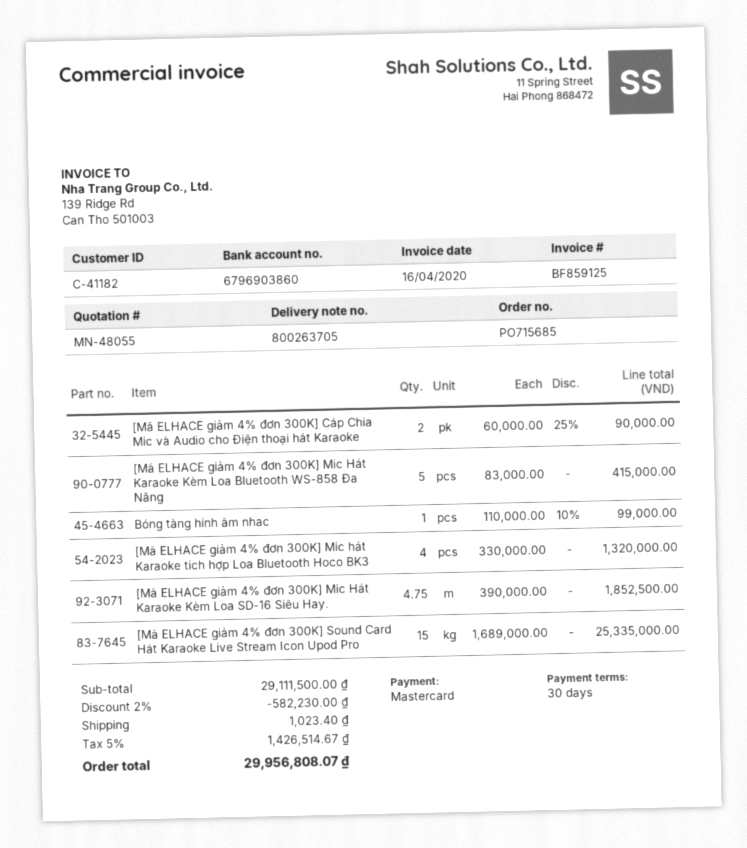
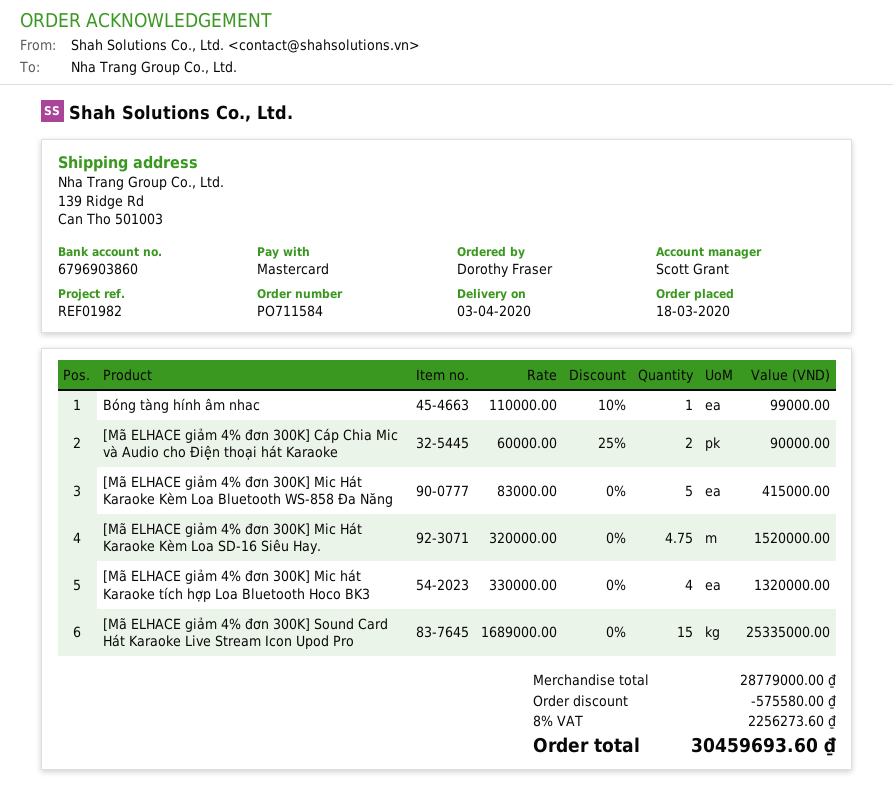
order number: PO715685 -> PO711584
[Mã ELHACE giảm 4% đơn 300K] Mic Hát Karaoke Kèm Loa SD-16 Siêu Hay.: 4.75 x 390000.00 = 1852500.00 -> 4.75 x 320000.00 = 1520000.00
subtotal: 29111500.00 -> 28779000.00
discount: 582230.00 -> 575580.00
shipping: 1023.40 -> none
tax: 5% = 1426514.67 -> 8% = 2256273.60
total: 29956808.07 -> 30459693.60

